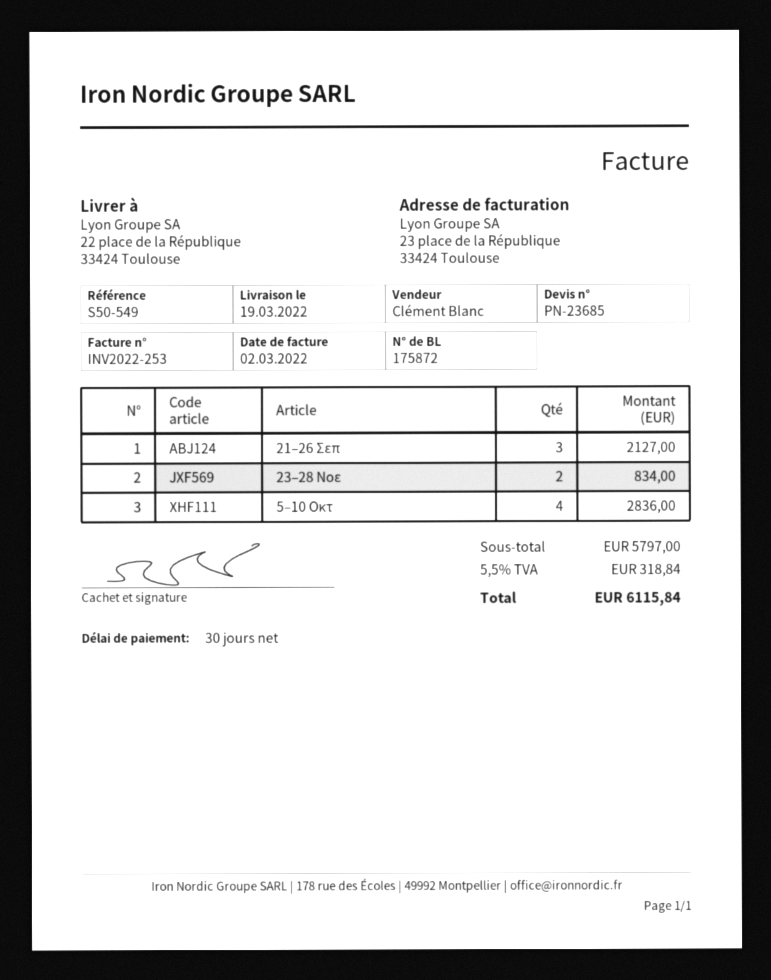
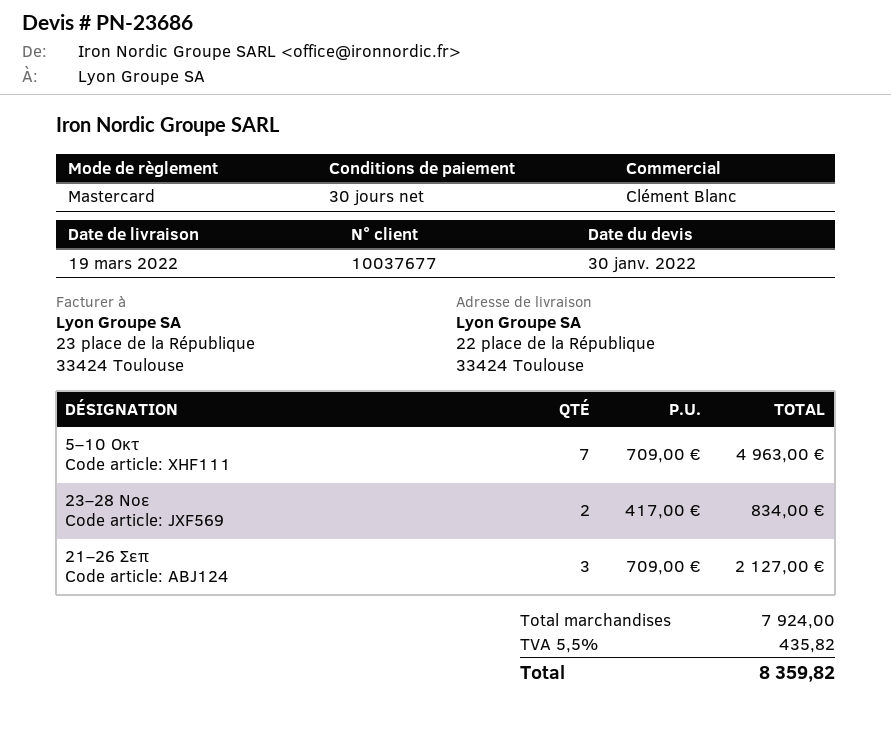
quote number: PN-23685 -> PN-23686
5–10 Οκτ: 4 for 2836.00 -> 7 for 4963.00
subtotal: 5797.00 -> 7924.00
tax: 5.5% = 318.84 -> 5.5% = 435.82
total: 6115.84 -> 8359.82

